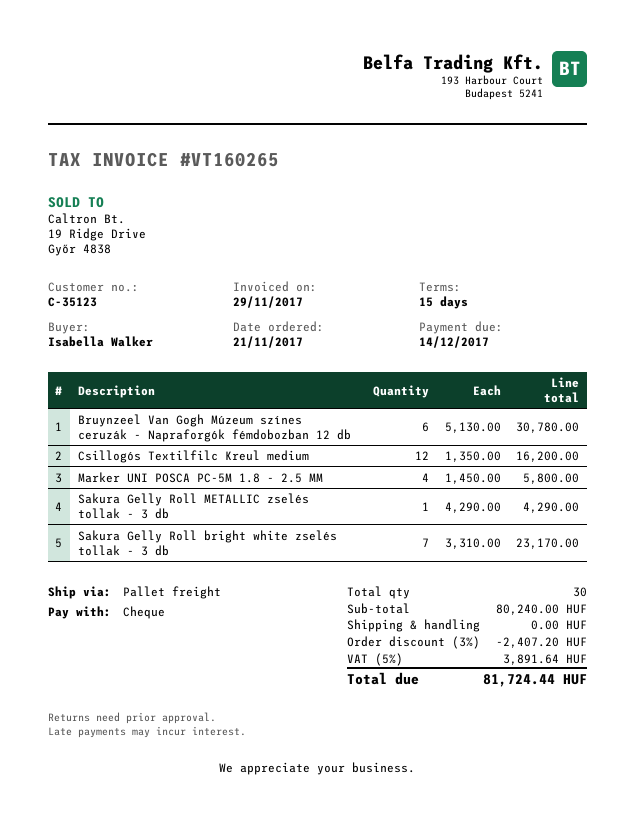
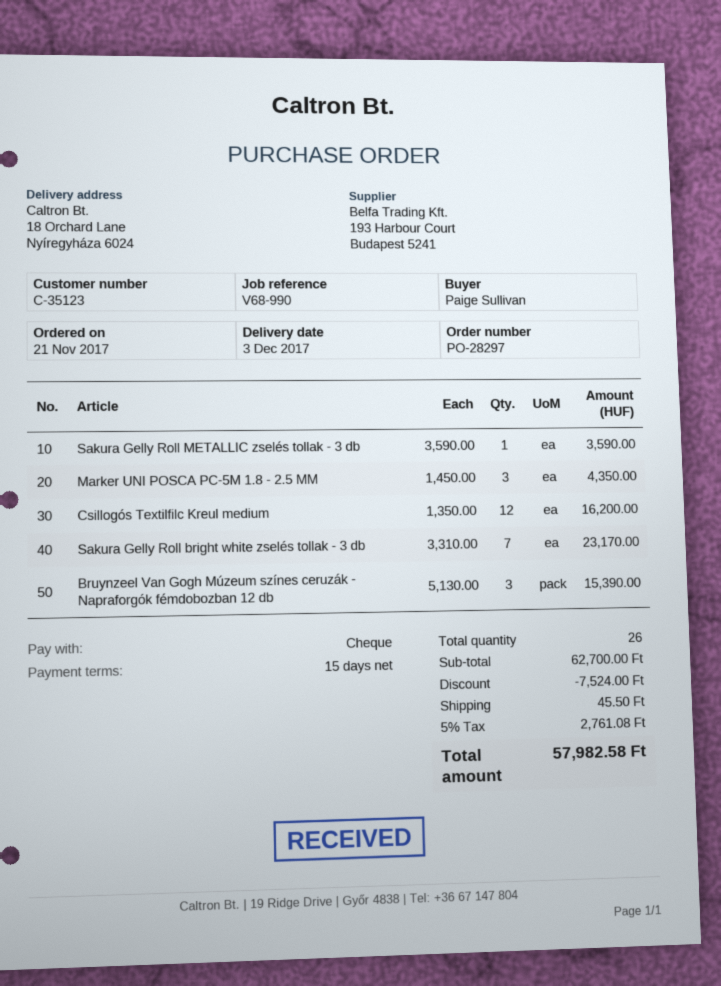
ordered by: Isabella Walker -> Paige Sullivan
Bruynzeel Van Gogh Múzeum színes ceruzák - Napraforgók fémdobozban 12 db: 6 x 5130.00 = 30780.00 -> 3 x 5130.00 = 15390.00
Marker UNI POSCA PC-5M 1.8 - 2.5 MM: 4 x 1450.00 = 5800.00 -> 3 x 1450.00 = 4350.00
Sakura Gelly Roll METALLIC zselés tollak - 3 db: 1 x 4290.00 = 4290.00 -> 1 x 3590.00 = 3590.00
total quantity: 30 -> 26
subtotal: 80240.00 -> 62700.00
discount: 2407.20 -> 7524.00
shipping: 0.00 -> 45.50
tax: 5% = 3891.64 -> 5% = 2761.08
total: 81724.44 -> 57982.58

